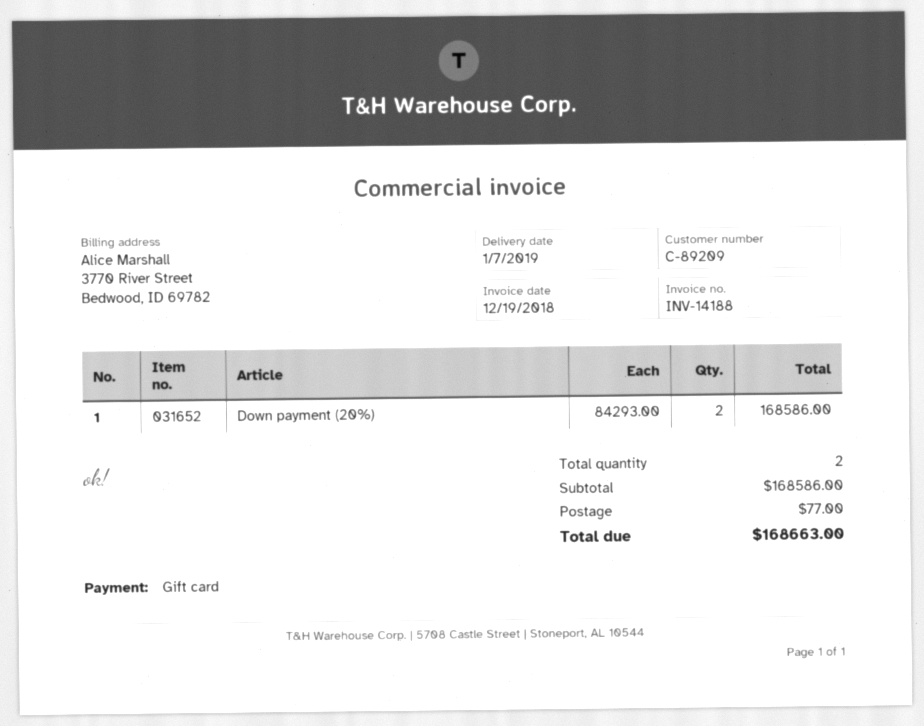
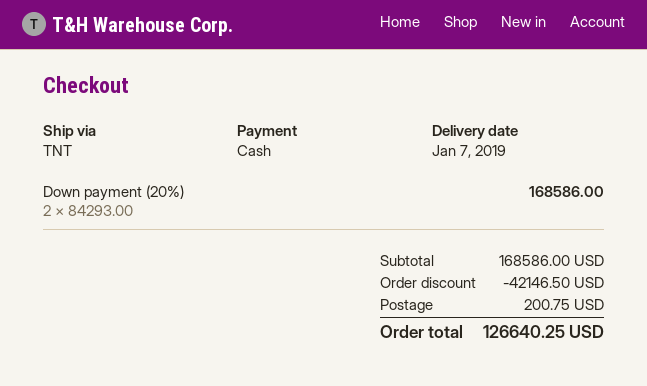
payment method: gift card -> cash
discount: none -> 42146.50
shipping: 77.00 -> 200.75
total: 168663.00 -> 126640.25

